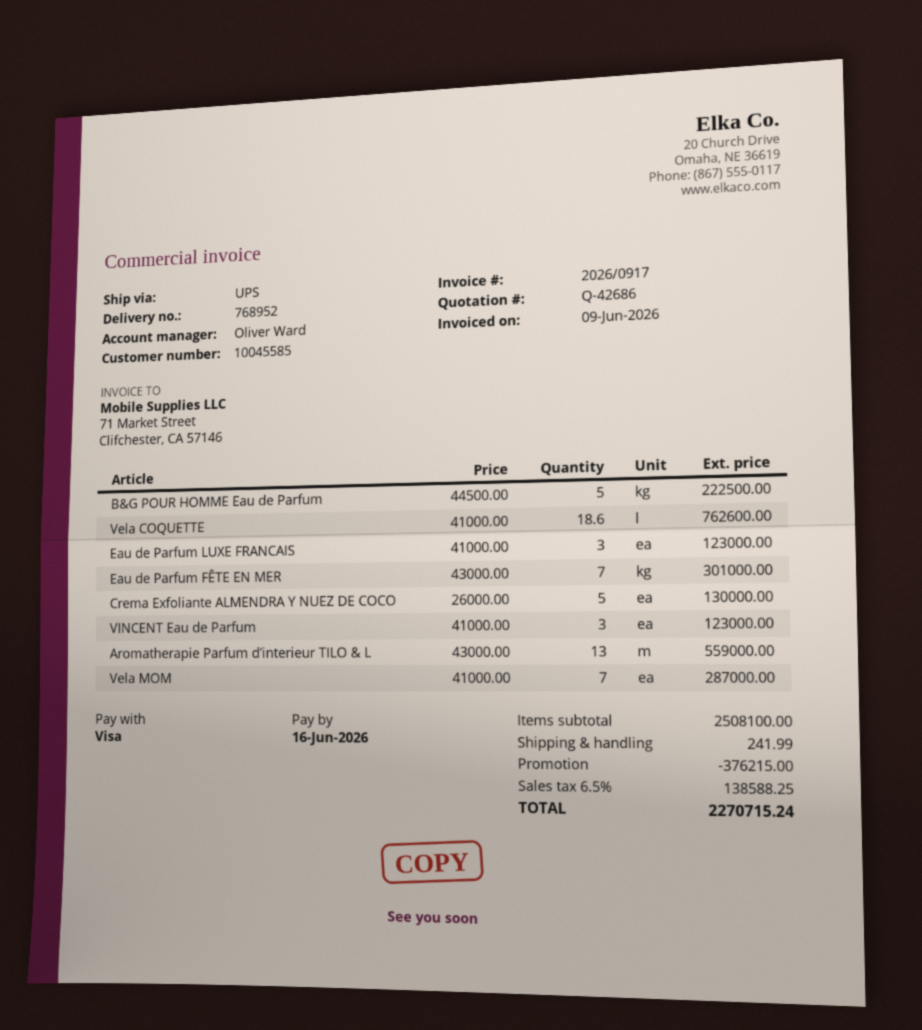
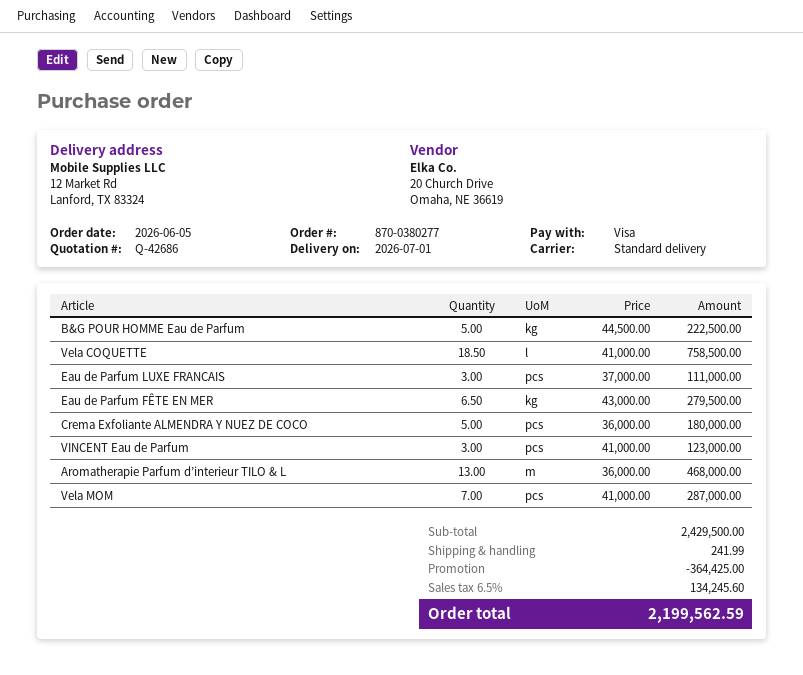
shipping method: UPS -> standard
Vela COQUETTE: 18.6 x 41000.00 = 762600.00 -> 18.5 x 41000.00 = 758500.00
Eau de Parfum LUXE FRANCAIS: 3 x 41000.00 = 123000.00 -> 3 x 37000.00 = 111000.00
Eau de Parfum FÊTE EN MER: 7 x 43000.00 = 301000.00 -> 6.5 x 43000.00 = 279500.00
Crema Exfoliante ALMENDRA Y NUEZ DE COCO: 5 x 26000.00 = 130000.00 -> 5 x 36000.00 = 180000.00
Aromatherapie Parfum d’interieur TILO & L: 13 x 43000.00 = 559000.00 -> 13 x 36000.00 = 468000.00
subtotal: 2508100.00 -> 2429500.00
discount: 376215.00 -> 364425.00
tax: 6.5% = 138588.25 -> 6.5% = 134245.60
total: 2270715.24 -> 2199562.59

